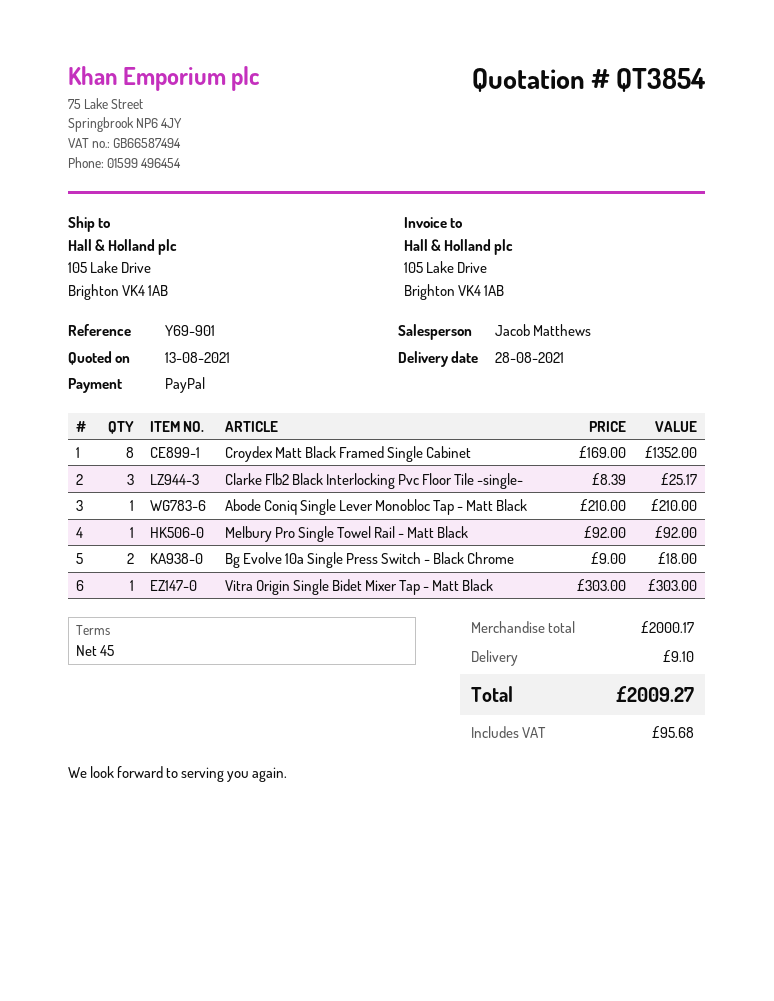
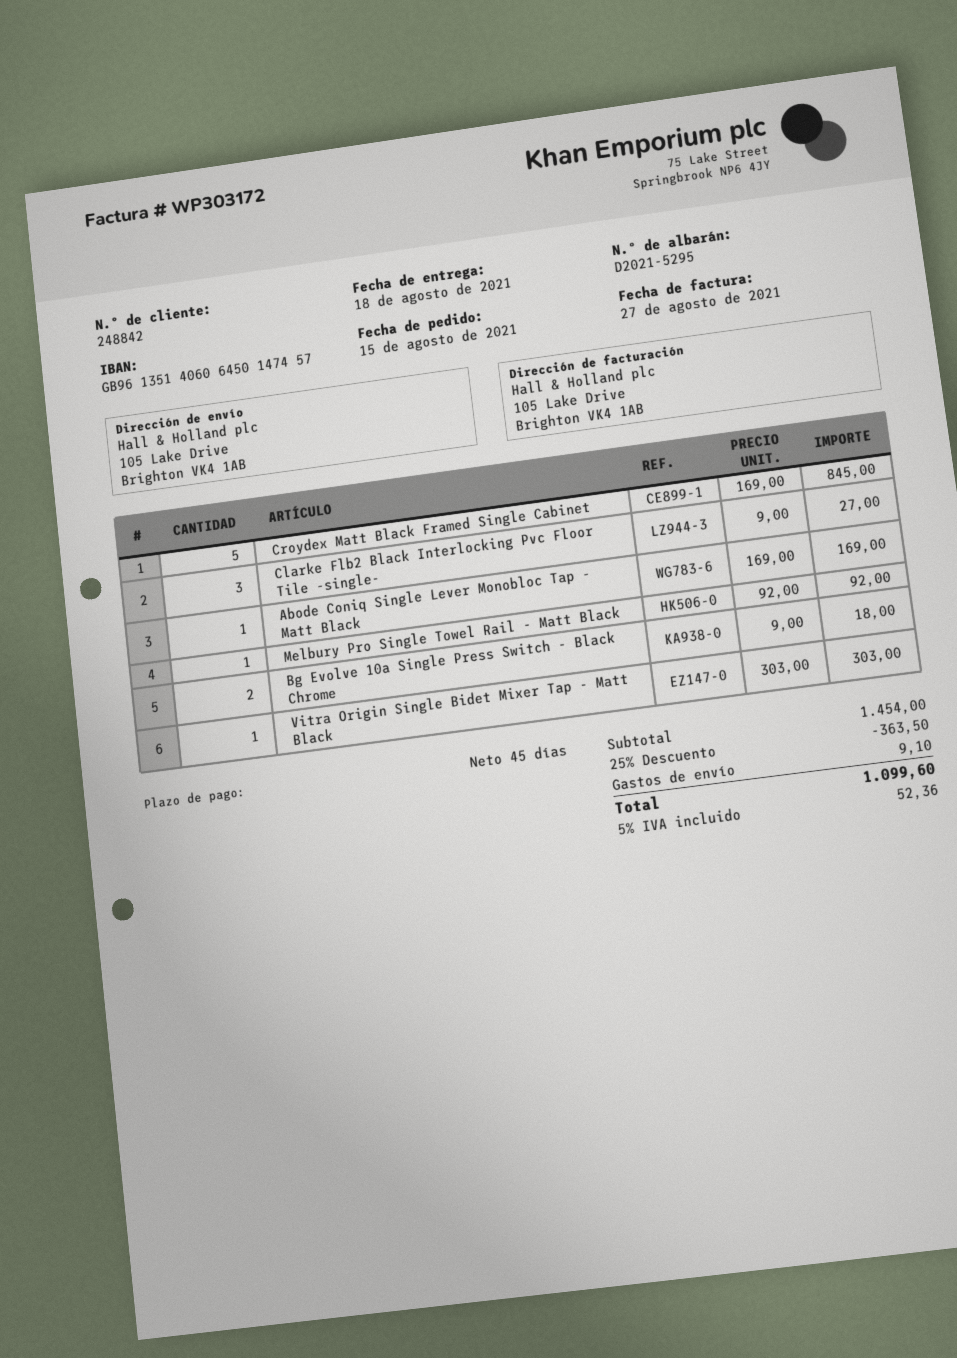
delivery date: 2021-08-28 -> 2021-08-18
Croydex Matt Black Framed Single Cabinet: 8 x 169.00 = 1352.00 -> 5 x 169.00 = 845.00
Clarke Flb2 Black Interlocking Pvc Floor Tile -single-: 3 x 8.39 = 25.17 -> 3 x 9.00 = 27.00
Abode Coniq Single Lever Monobloc Tap - Matt Black: 1 x 210.00 = 210.00 -> 1 x 169.00 = 169.00
subtotal: 2000.17 -> 1454.00
discount: none -> 25% = 363.50
tax: 95.68 -> 52.36
total: 2009.27 -> 1099.60

